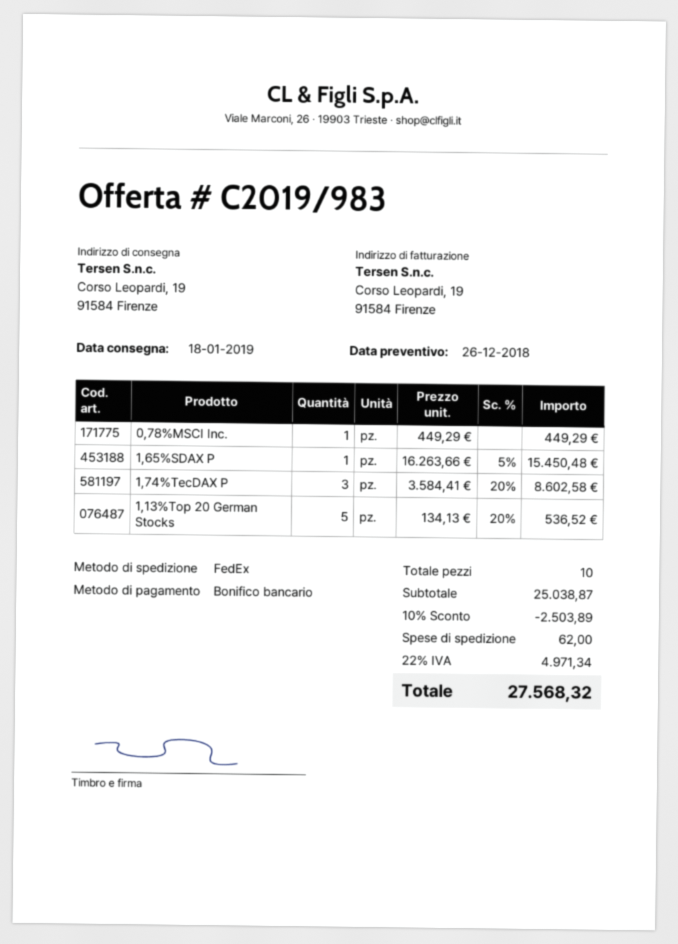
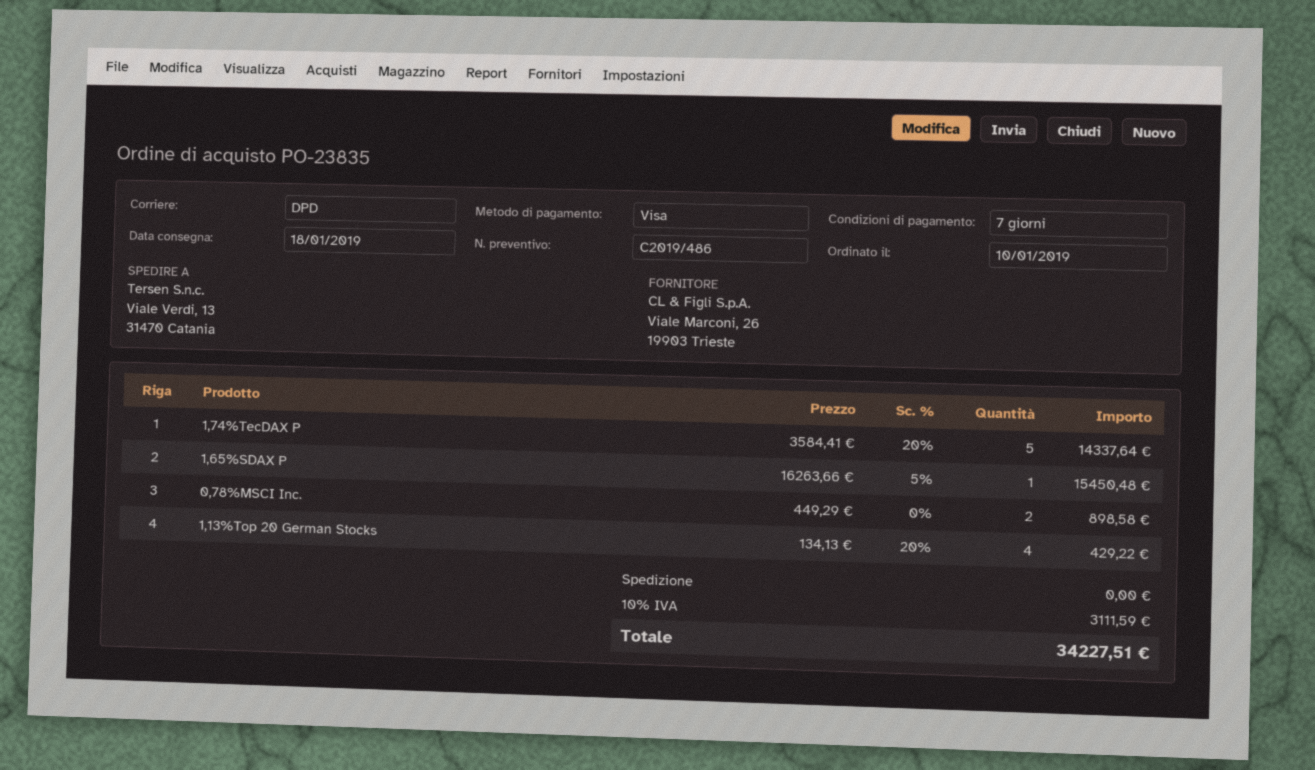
quote number: C2019/983 -> C2019/486
payment method: bank transfer -> Visa
shipping method: FedEx -> DPD
ship to: Corso Leopardi, 19, 91584 Firenze -> Viale Verdi, 13, 31470 Catania
0,78%MSCI Inc.: 1 x 449.29 = 449.29 -> 2 x 449.29 = 898.58
1,74%TecDAX P: 3 x 3584.41 - 20% = 8602.58 -> 5 x 3584.41 - 20% = 14337.64
1,13%Top 20 German Stocks: 5 x 134.13 - 20% = 536.52 -> 4 x 134.13 - 20% = 429.22
discount: 10% = 2503.89 -> none
shipping: 62.00 -> 0.00
tax: 22% = 4971.34 -> 10% = 3111.59
total: 27568.32 -> 34227.51

